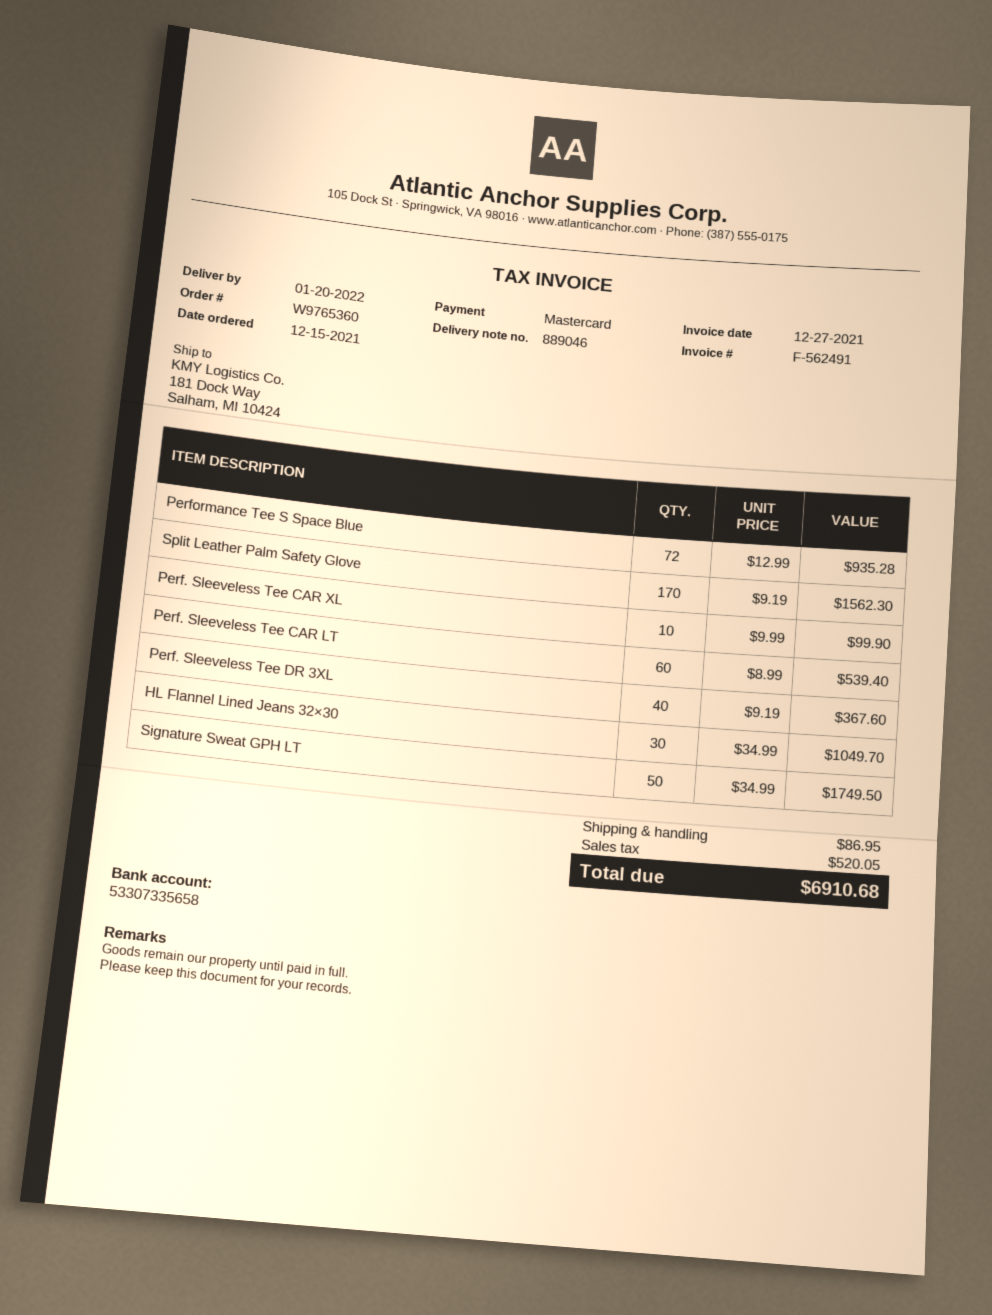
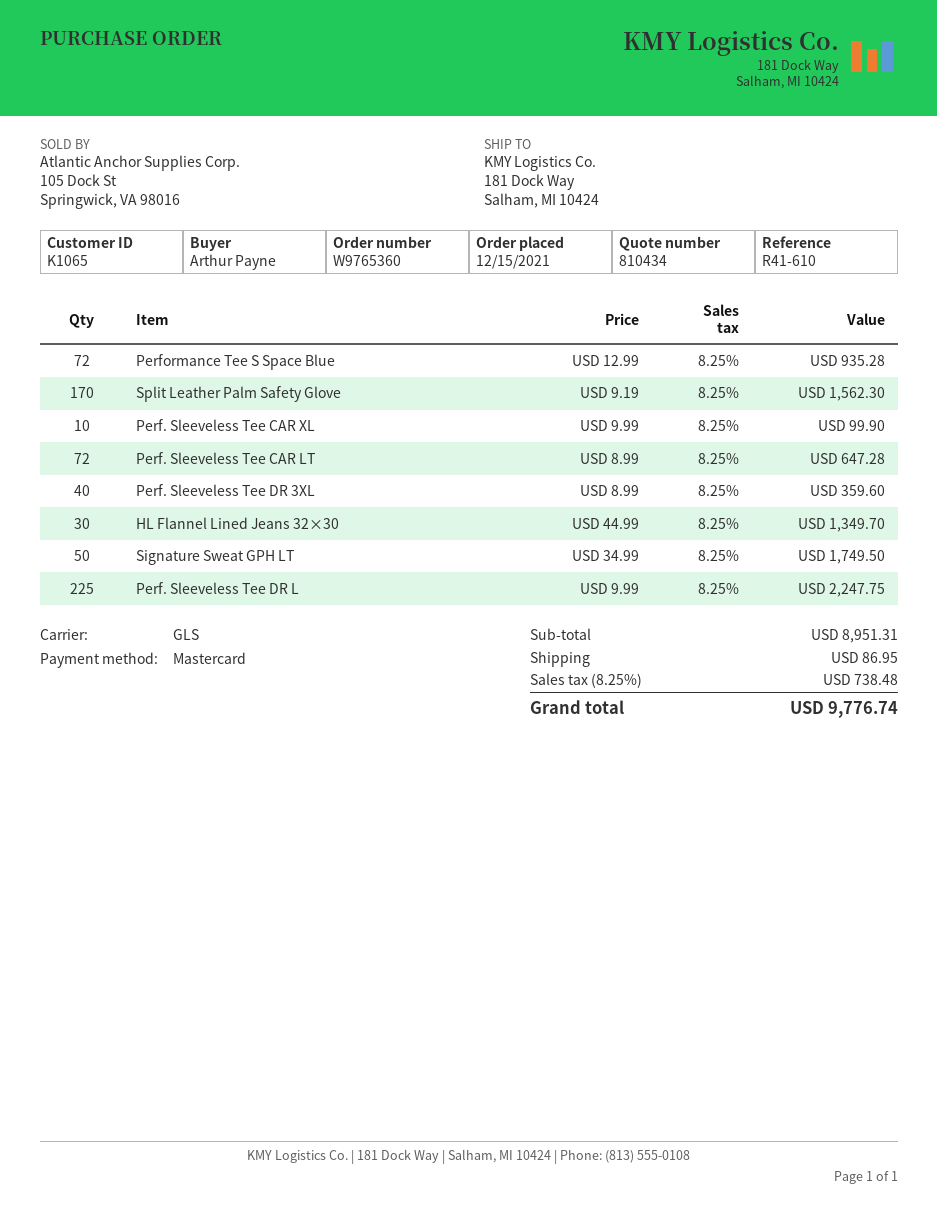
Perf. Sleeveless Tee CAR LT: 60 x 8.99 = 539.40 -> 72 x 8.99 = 647.28
Perf. Sleeveless Tee DR 3XL: 40 x 9.19 = 367.60 -> 40 x 8.99 = 359.60
HL Flannel Lined Jeans 32×30: 30 x 34.99 = 1049.70 -> 30 x 44.99 = 1349.70
Perf. Sleeveless Tee DR L: none -> 225 x 9.99 = 2247.75
tax: 520.05 -> 738.48
total: 6910.68 -> 9776.74

